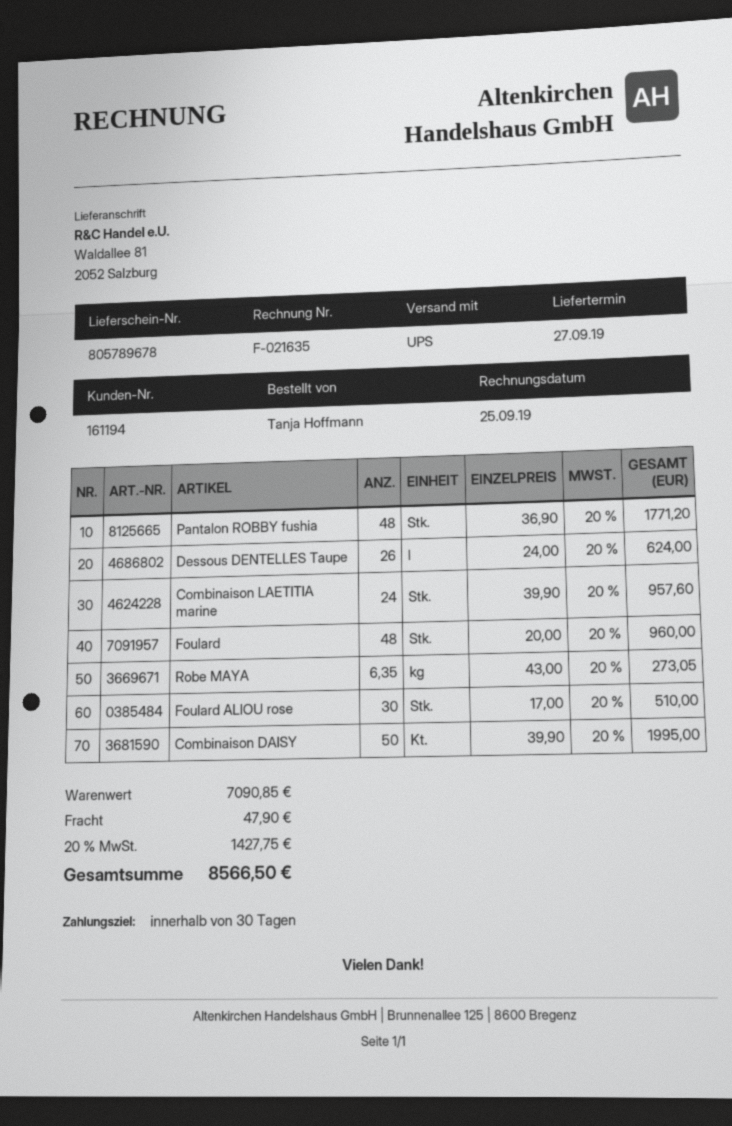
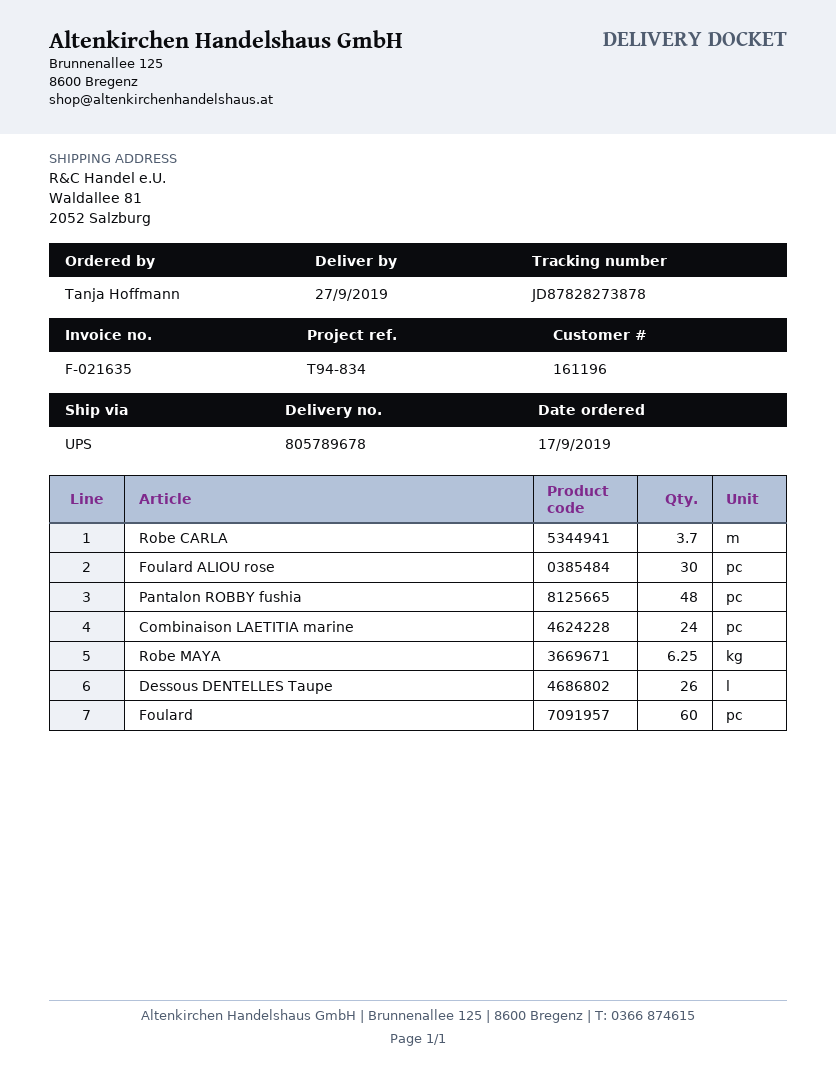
customer number: 161194 -> 161196
Foulard: 48 -> 60
Robe MAYA: 6.35 -> 6.25
Combinaison DAISY: 50 -> none
Robe CARLA: none -> 3.7

